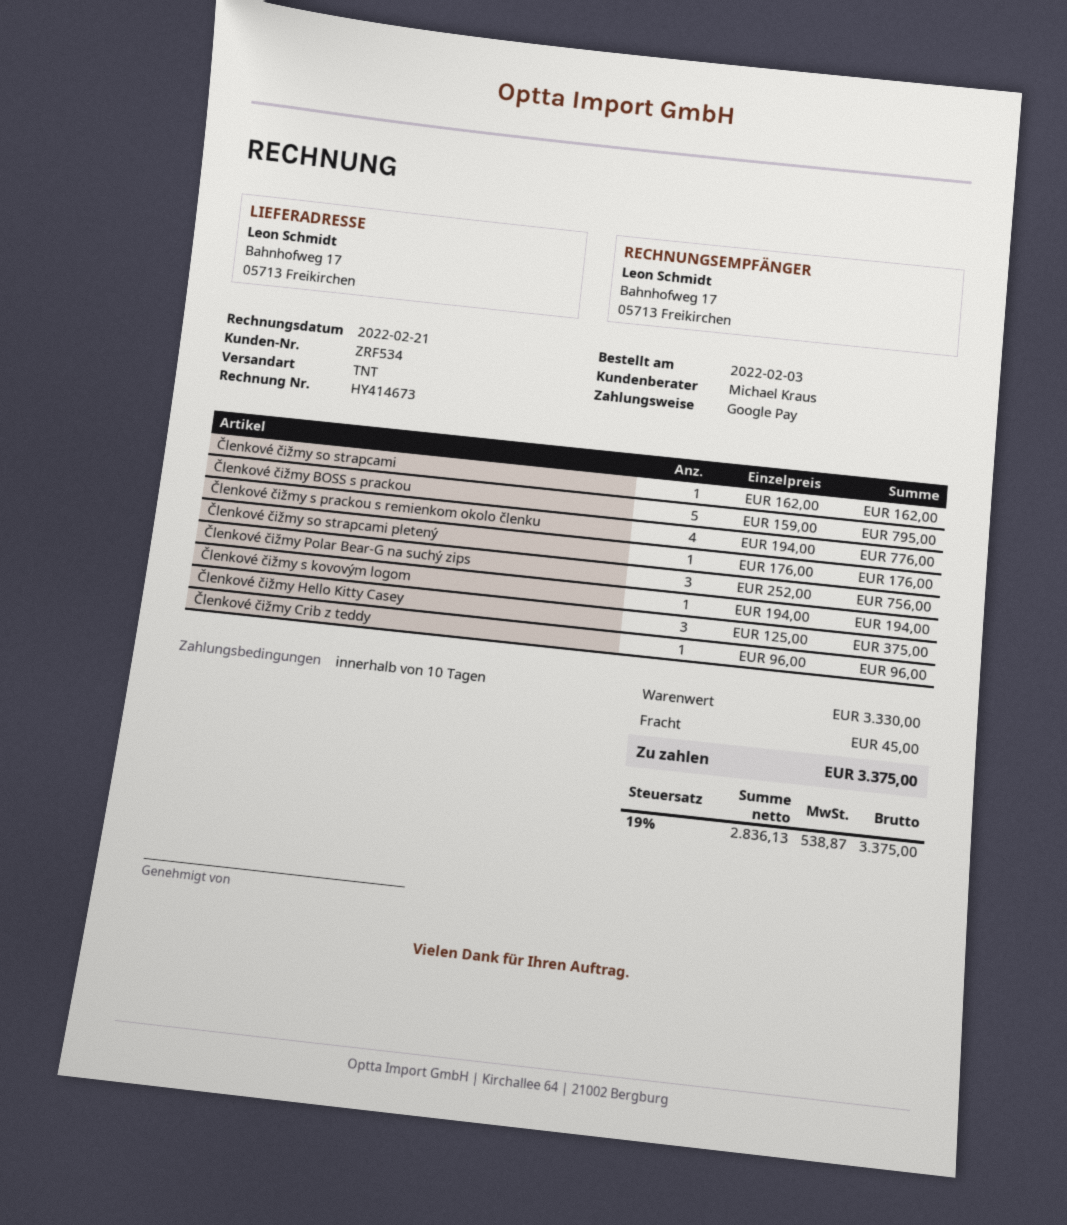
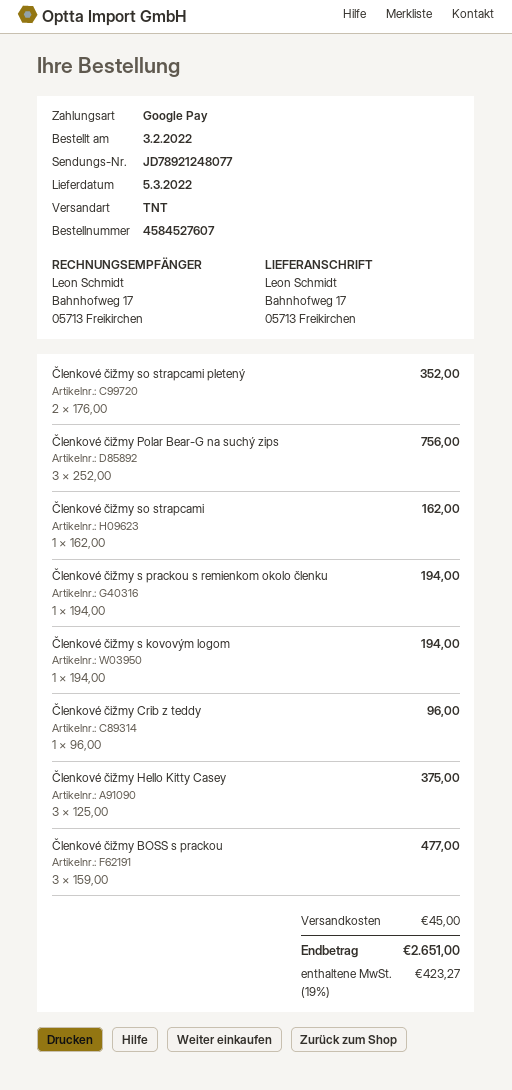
Členkové čižmy BOSS s prackou: 5 x 159.00 = 795.00 -> 3 x 159.00 = 477.00
Členkové čižmy s prackou s remienkom okolo členku: 4 x 194.00 = 776.00 -> 1 x 194.00 = 194.00
Členkové čižmy so strapcami pletený: 1 x 176.00 = 176.00 -> 2 x 176.00 = 352.00
tax: 19% = 538.87 -> 19% = 423.27
total: 3375.00 -> 2651.00

